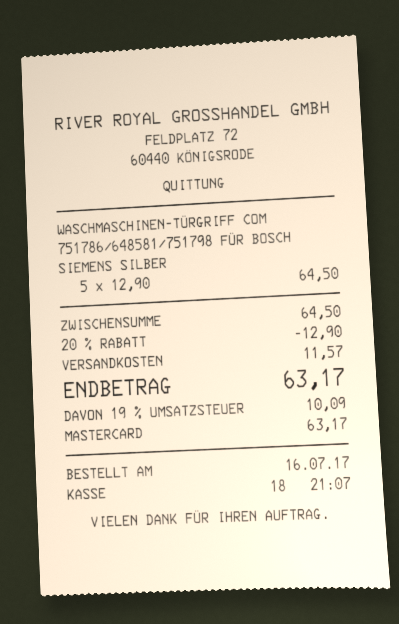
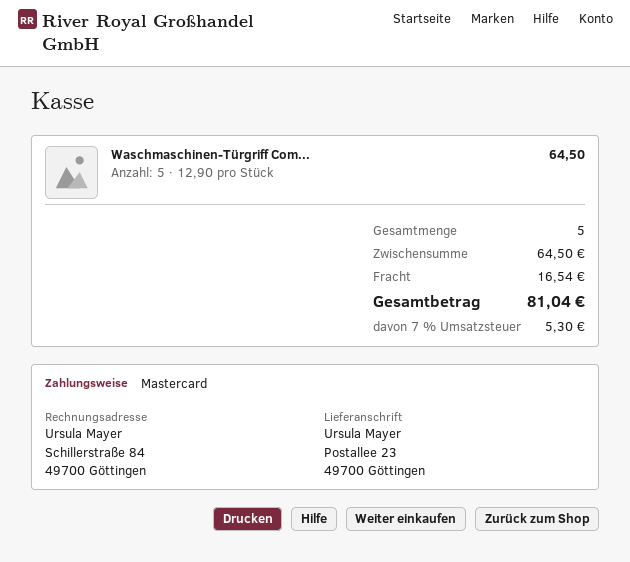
discount: 20% = 12.90 -> none
shipping: 11.57 -> 16.54
tax: 19% = 10.09 -> 7% = 5.30
total: 63.17 -> 81.04

